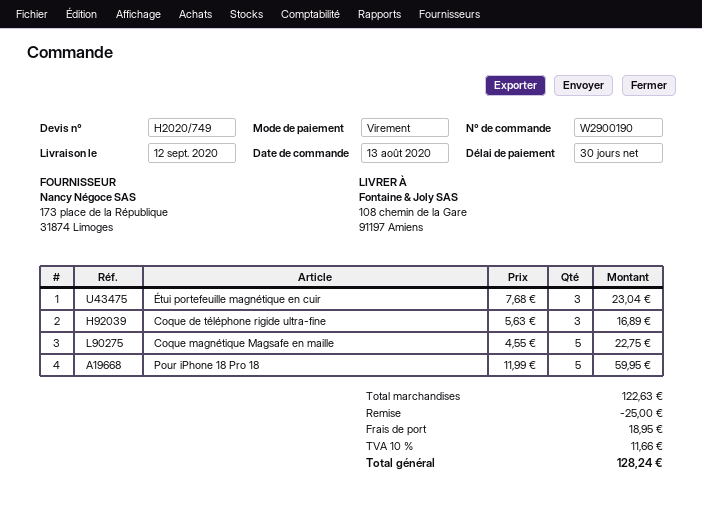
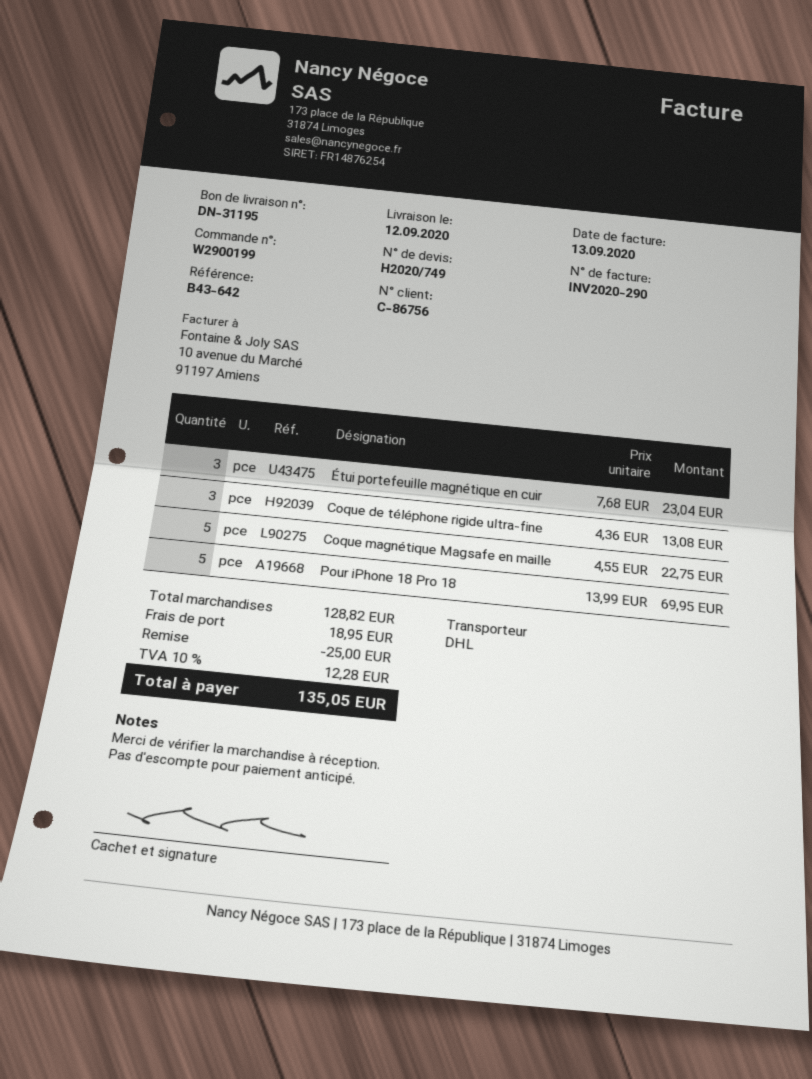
order number: W2900190 -> W2900199
Coque de téléphone rigide ultra-fine: 3 x 5.63 = 16.89 -> 3 x 4.36 = 13.08
Pour iPhone 18 Pro 18: 5 x 11.99 = 59.95 -> 5 x 13.99 = 69.95
subtotal: 122.63 -> 128.82
tax: 10% = 11.66 -> 10% = 12.28
total: 128.24 -> 135.05

